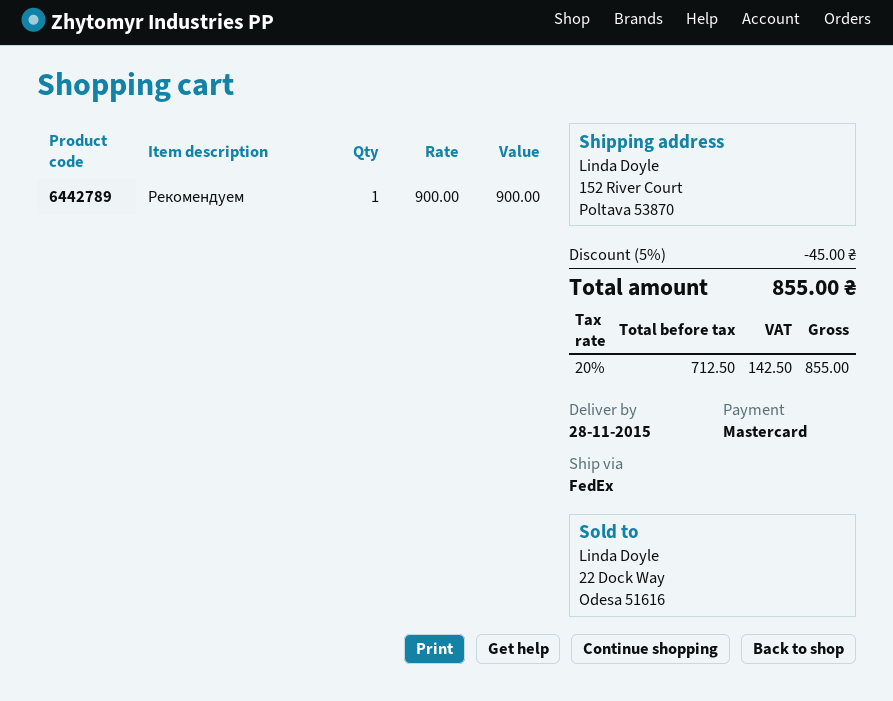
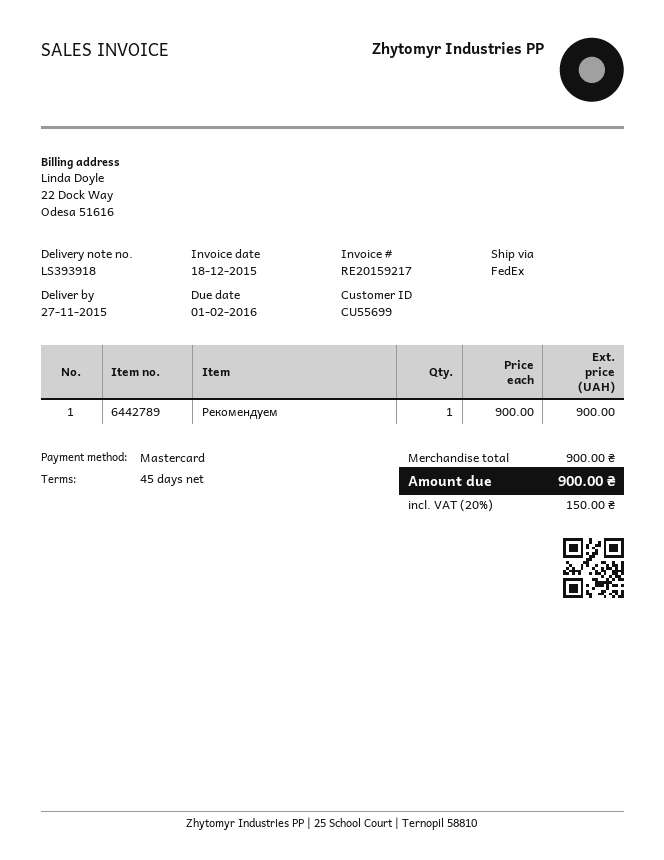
delivery date: 2015-11-28 -> 2015-11-27
discount: 5% = 45.00 -> none
tax: 20% = 142.50 -> 20% = 150.00
total: 855.00 -> 900.00

